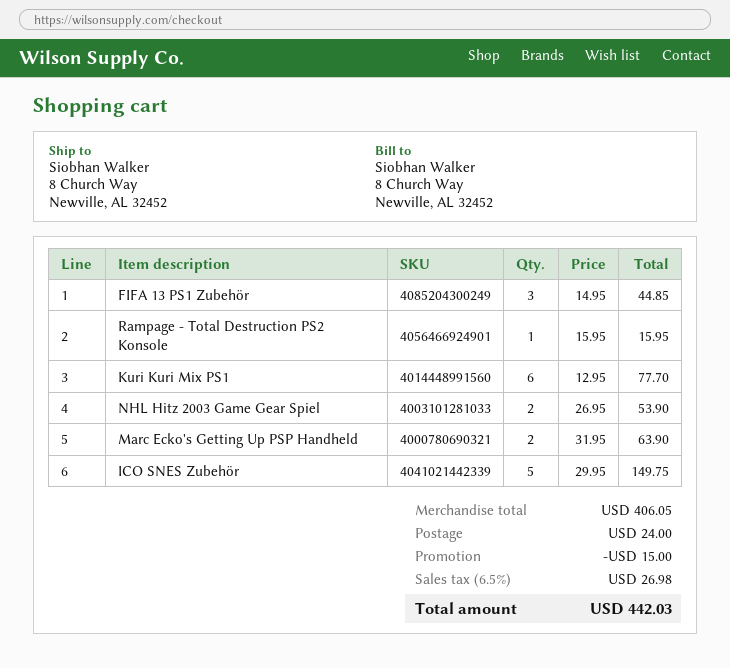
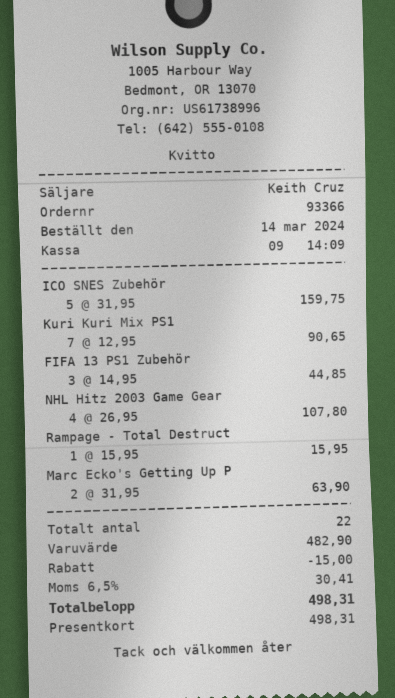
Kuri Kuri Mix PS1: 6 x 12.95 = 77.70 -> 7 x 12.95 = 90.65
NHL Hitz 2003 Game Gear Spiel: 2 x 26.95 = 53.90 -> 4 x 26.95 = 107.80
ICO SNES Zubehör: 5 x 29.95 = 149.75 -> 5 x 31.95 = 159.75
subtotal: 406.05 -> 482.90
shipping: 24.00 -> none
tax: 6.5% = 26.98 -> 6.5% = 30.41
total: 442.03 -> 498.31

